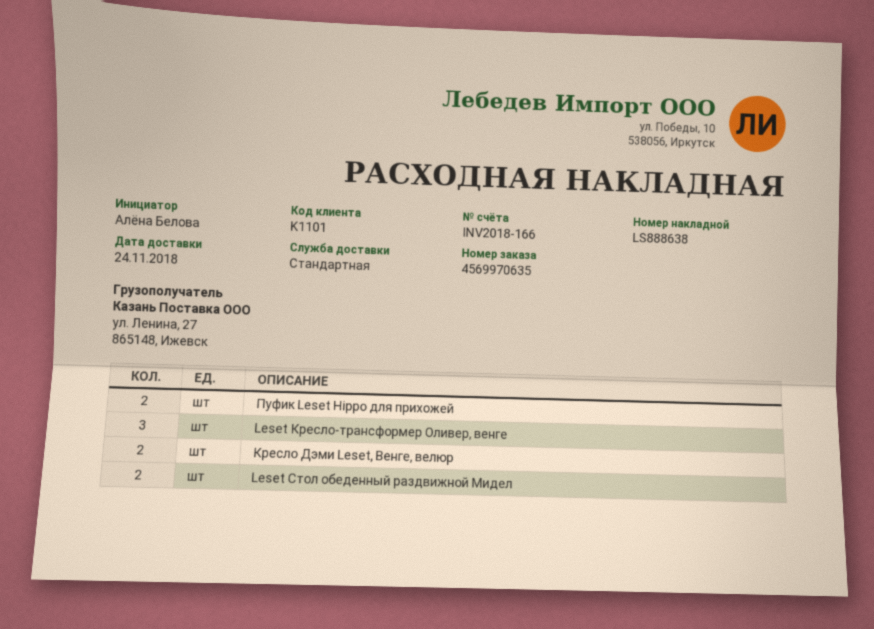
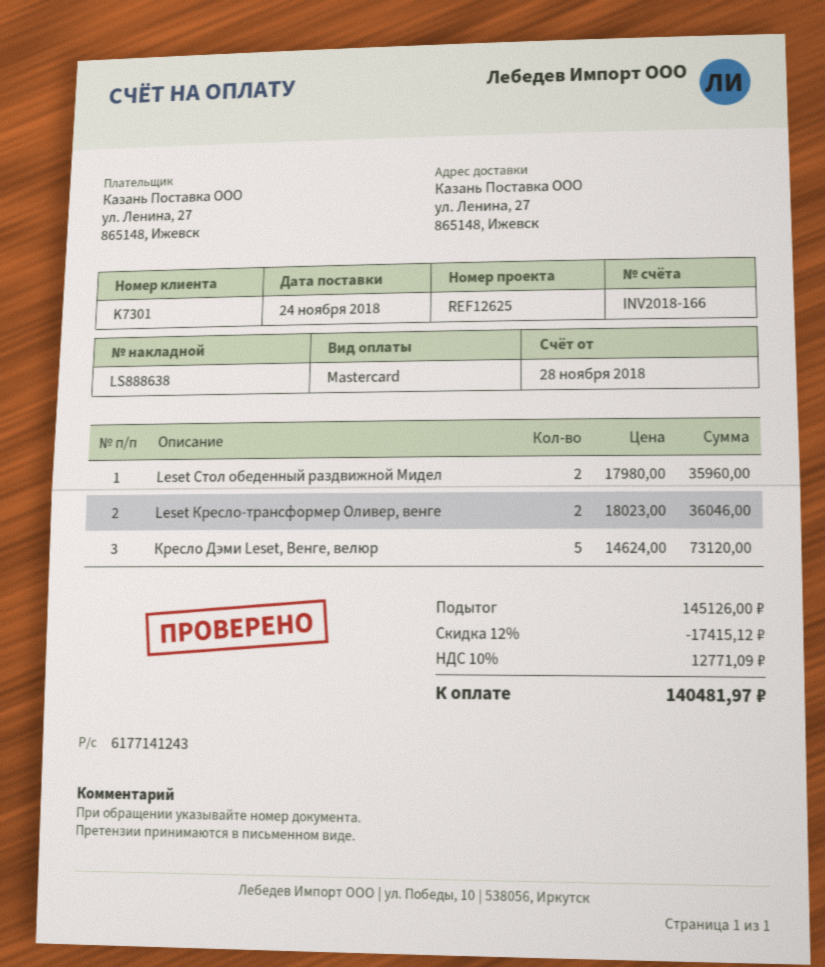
customer number: K1101 -> K7301
Пуфик Leset Hippo для прихожей: 2 -> none
Leset Кресло-трансформер Оливер, венге: 3 -> 2
Кресло Дэми Leset, Венге, велюр: 2 -> 5

